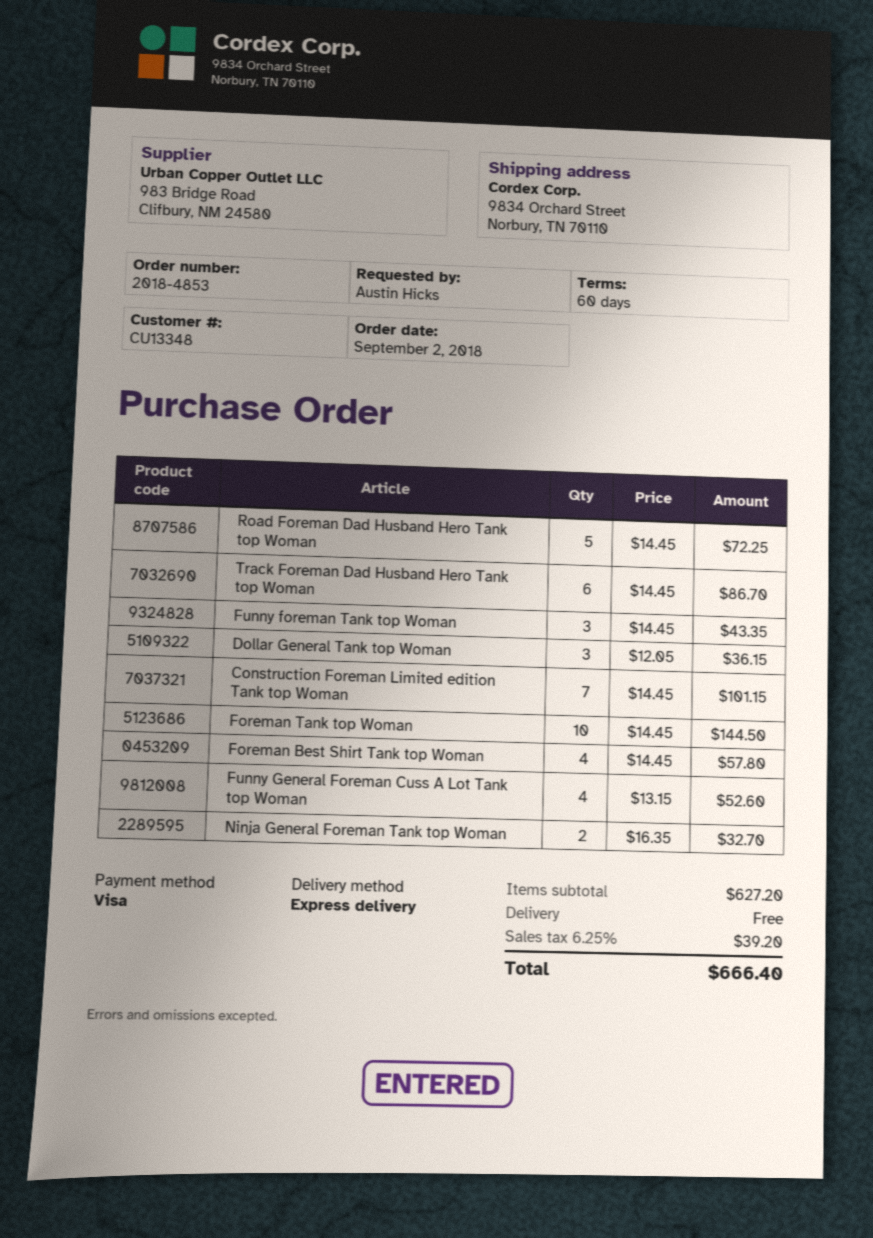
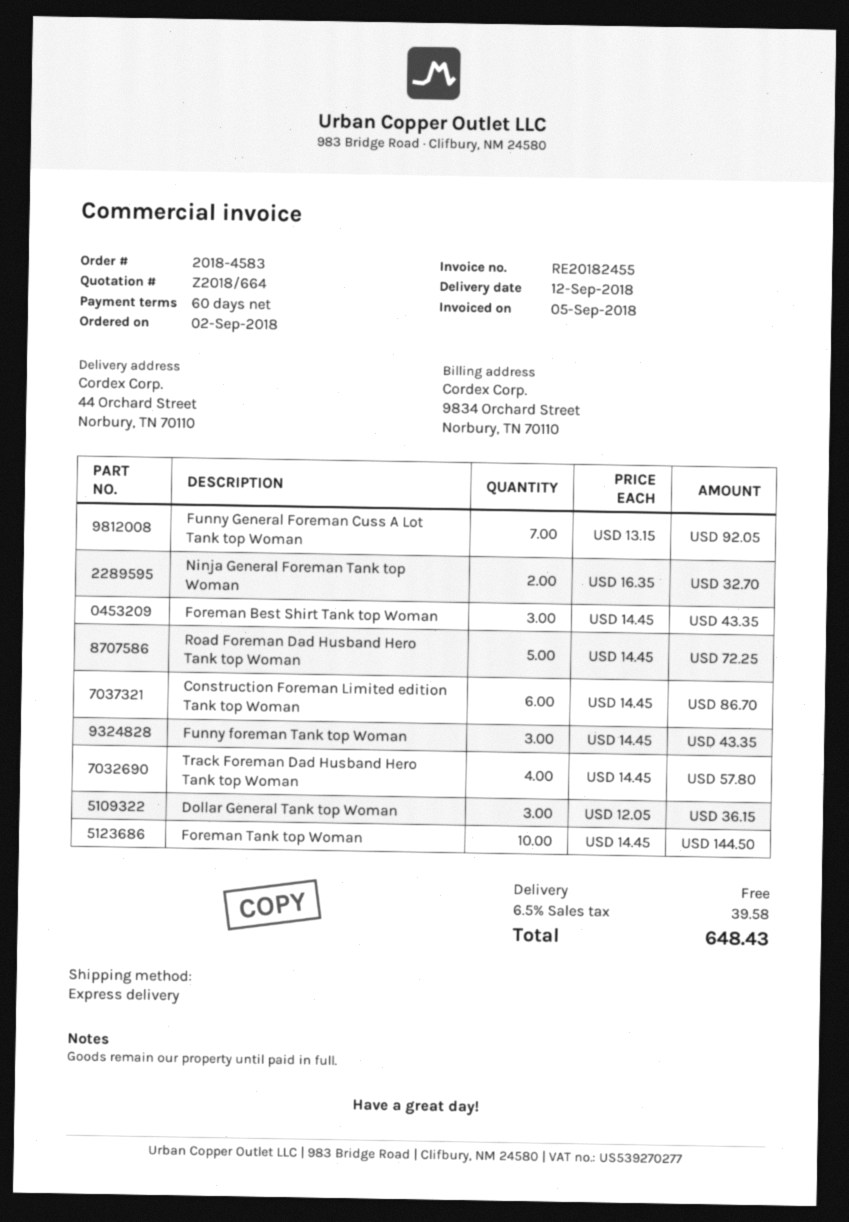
order number: 2018-4853 -> 2018-4583
ship to: 9834 Orchard Street, Norbury, TN 70110 -> 44 Orchard Street, Norbury, TN 70110
Track Foreman Dad Husband Hero Tank top Woman: 6 x 14.45 = 86.70 -> 4 x 14.45 = 57.80
Construction Foreman Limited edition Tank top Woman: 7 x 14.45 = 101.15 -> 6 x 14.45 = 86.70
Foreman Best Shirt Tank top Woman: 4 x 14.45 = 57.80 -> 3 x 14.45 = 43.35
Funny General Foreman Cuss A Lot Tank top Woman: 4 x 13.15 = 52.60 -> 7 x 13.15 = 92.05
tax: 6.25% = 39.20 -> 6.5% = 39.58
total: 666.40 -> 648.43

